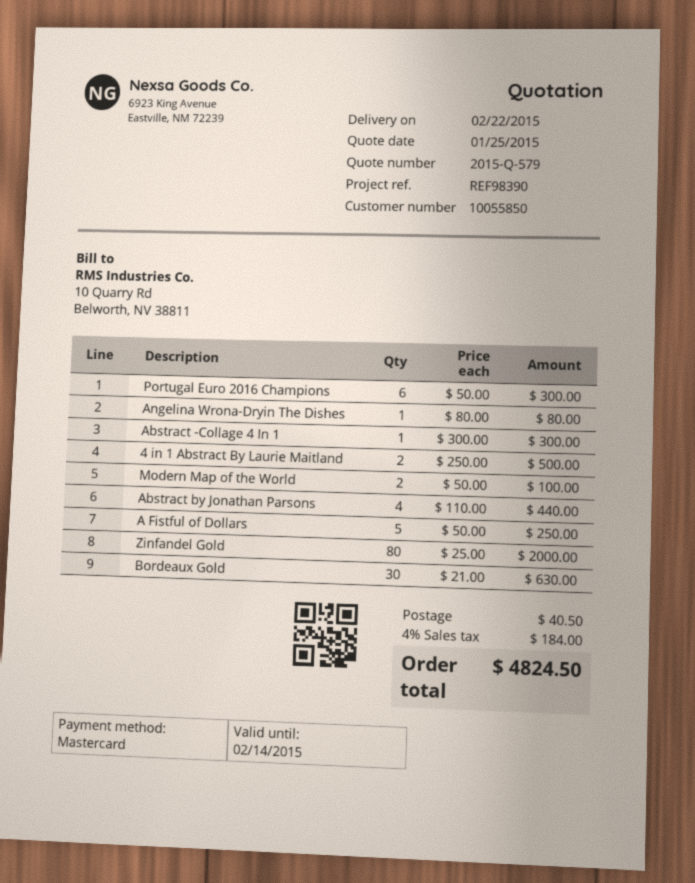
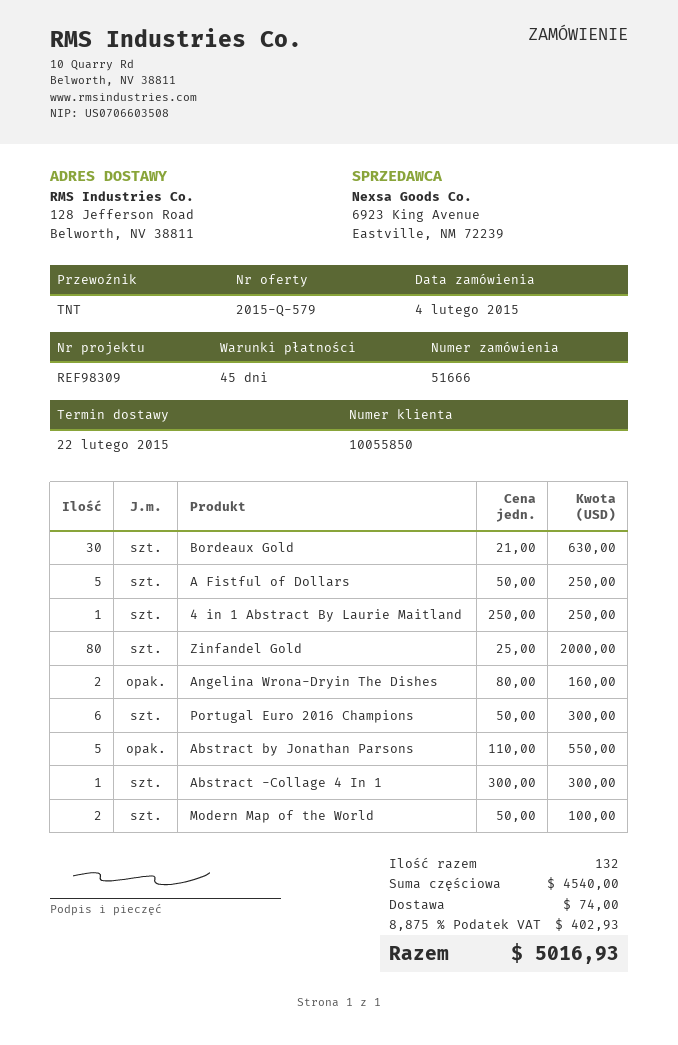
reference: REF98390 -> REF98309
Angelina Wrona-Dryin The Dishes: 1 x 80.00 = 80.00 -> 2 x 80.00 = 160.00
4 in 1 Abstract By Laurie Maitland: 2 x 250.00 = 500.00 -> 1 x 250.00 = 250.00
Abstract by Jonathan Parsons: 4 x 110.00 = 440.00 -> 5 x 110.00 = 550.00
shipping: 40.50 -> 74.00
tax: 4% = 184.00 -> 8.875% = 402.93
total: 4824.50 -> 5016.93

